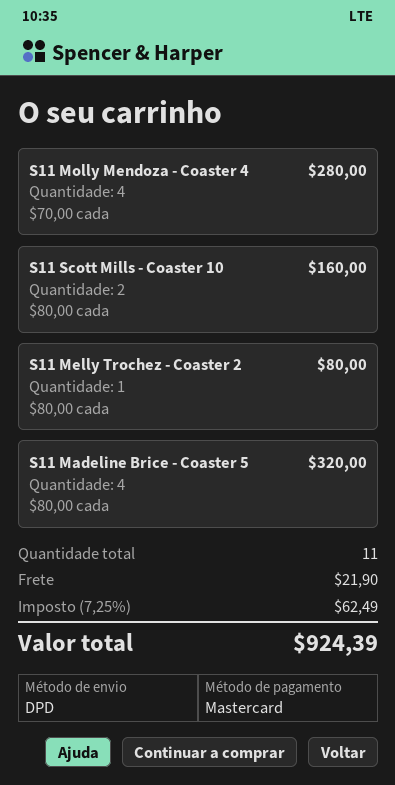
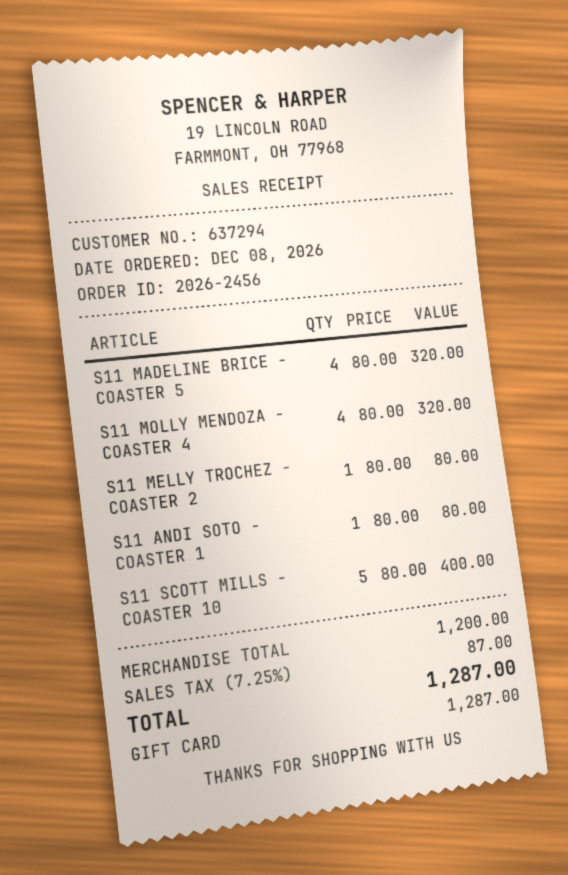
payment method: Mastercard -> gift card
S11 Molly Mendoza - Coaster 4: 4 x 70.00 = 280.00 -> 4 x 80.00 = 320.00
S11 Scott Mills - Coaster 10: 2 x 80.00 = 160.00 -> 5 x 80.00 = 400.00
S11 ANDI SOTO - COASTER 1: none -> 1 x 80.00 = 80.00
shipping: 21.90 -> none
tax: 7.25% = 62.49 -> 7.25% = 87.00
total: 924.39 -> 1287.00

